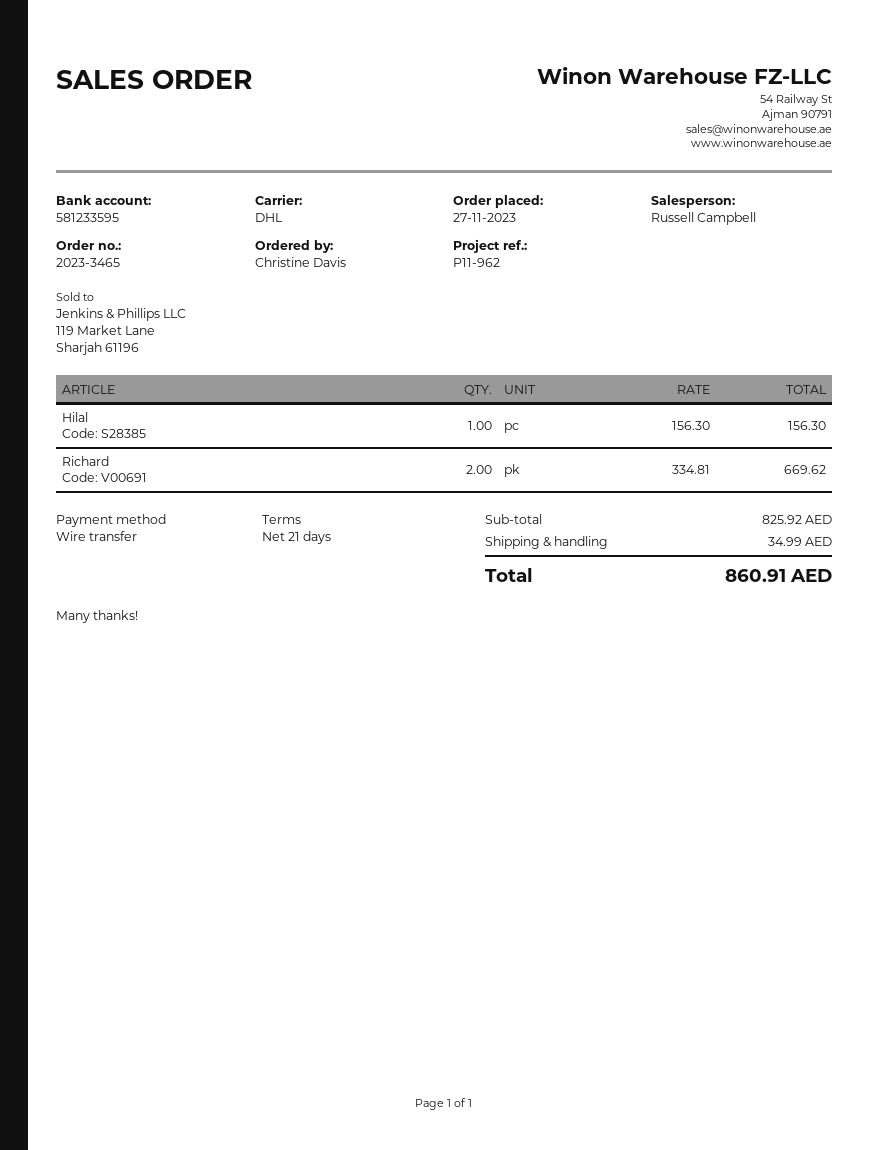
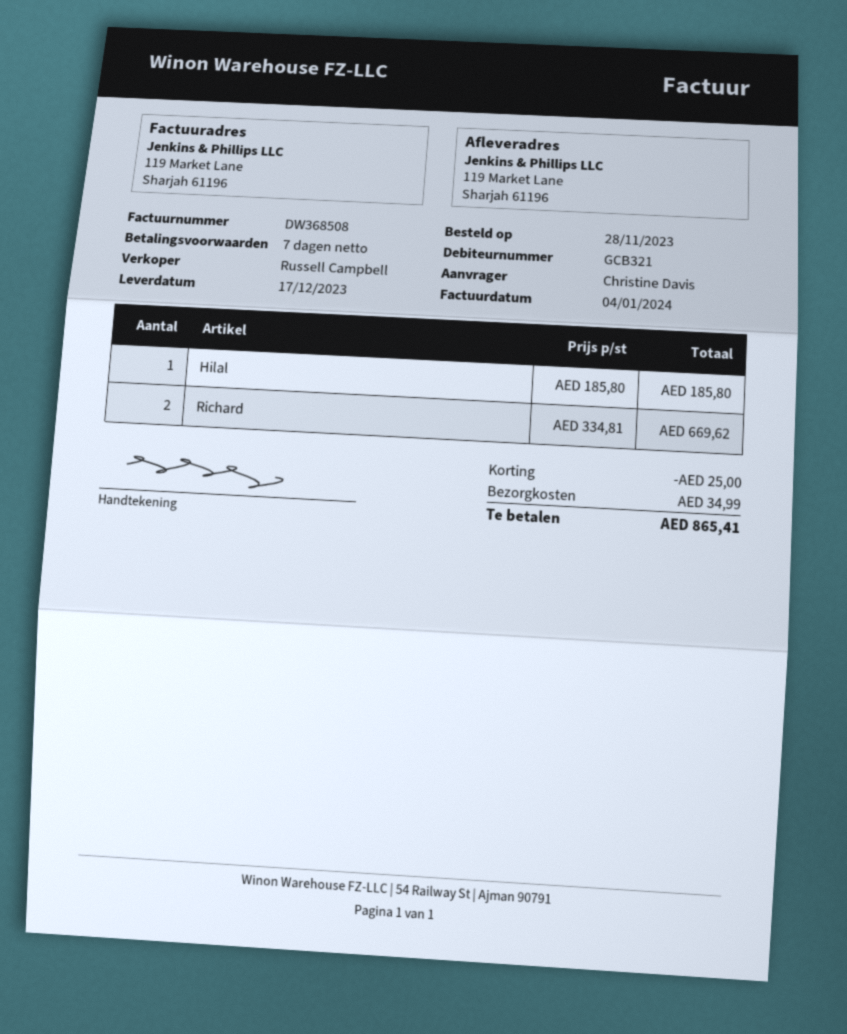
order date: 2023-11-27 -> 2023-11-28
payment terms: 21 days -> 7 days
Hilal: 1 x 156.30 = 156.30 -> 1 x 185.80 = 185.80
discount: none -> 25.00
total: 860.91 -> 865.41

